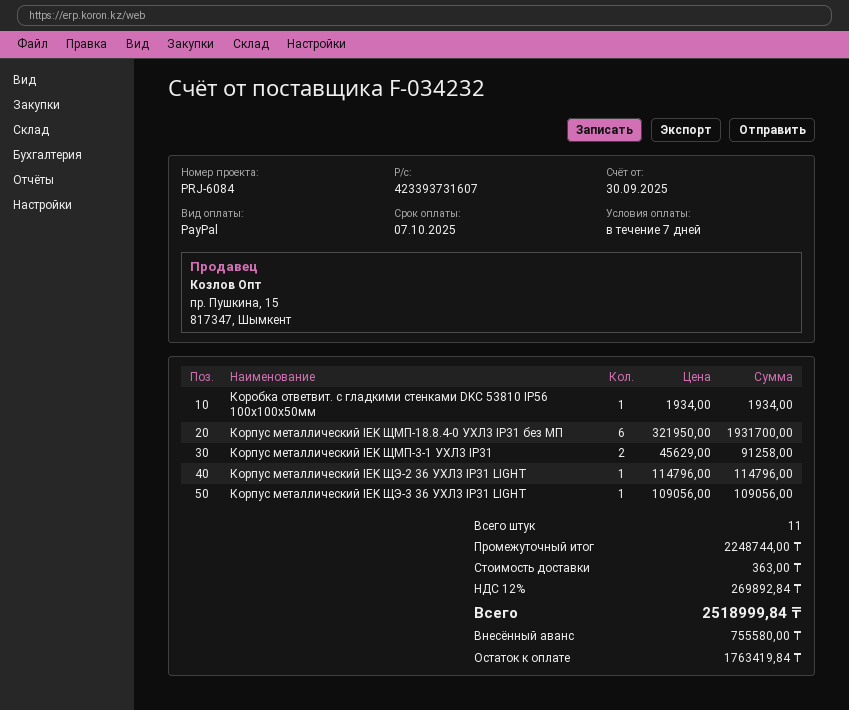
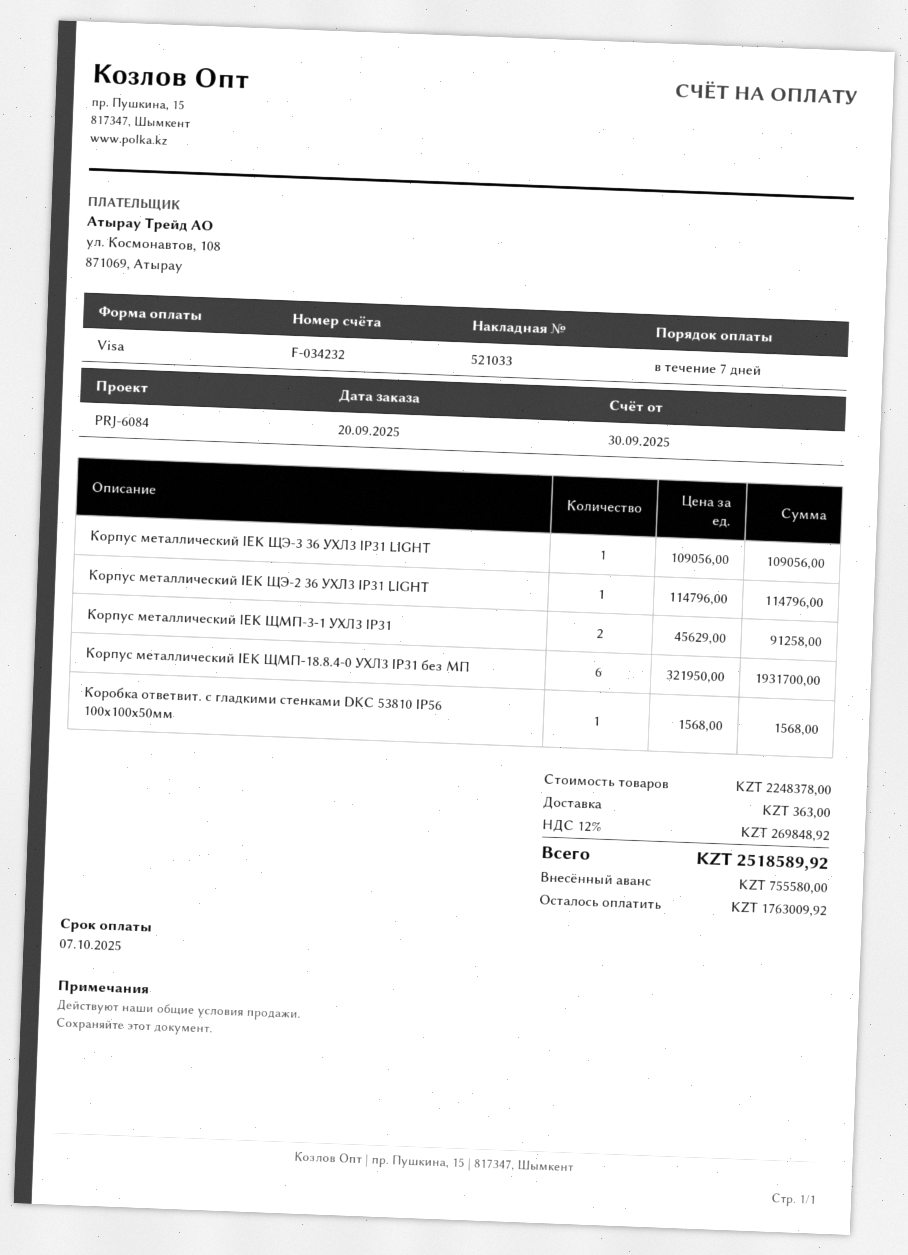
payment method: PayPal -> Visa
Коробка ответвит. с гладкими стенками DKC 53810 IP56 100х100х50мм: 1 x 1934.00 = 1934.00 -> 1 x 1568.00 = 1568.00
subtotal: 2248744.00 -> 2248378.00
tax: 12% = 269892.84 -> 12% = 269848.92
total: 2518999.84 -> 2518589.92
balance: 1763419.84 -> 1763009.92

